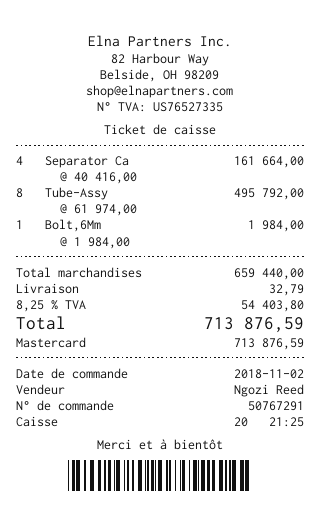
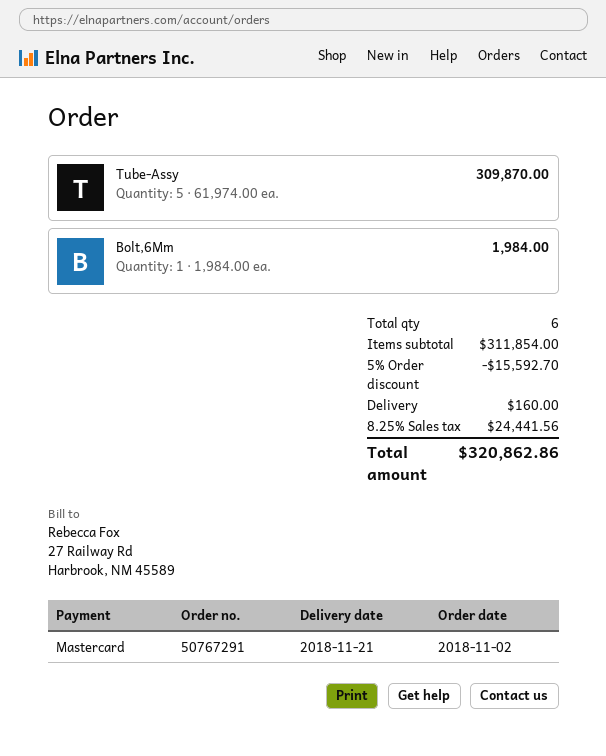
Separator Ca: 4 x 40416.00 = 161664.00 -> none
Tube-Assy: 8 x 61974.00 = 495792.00 -> 5 x 61974.00 = 309870.00
subtotal: 659440.00 -> 311854.00
discount: none -> 5% = 15592.70
shipping: 32.79 -> 160.00
tax: 8.25% = 54403.80 -> 8.25% = 24441.56
total: 713876.59 -> 320862.86

